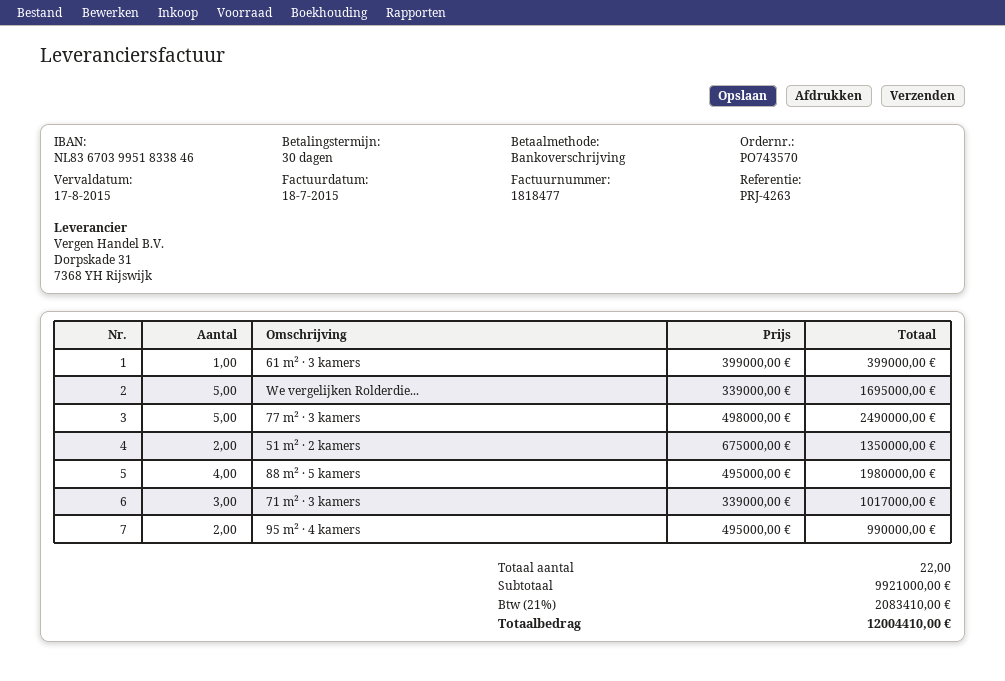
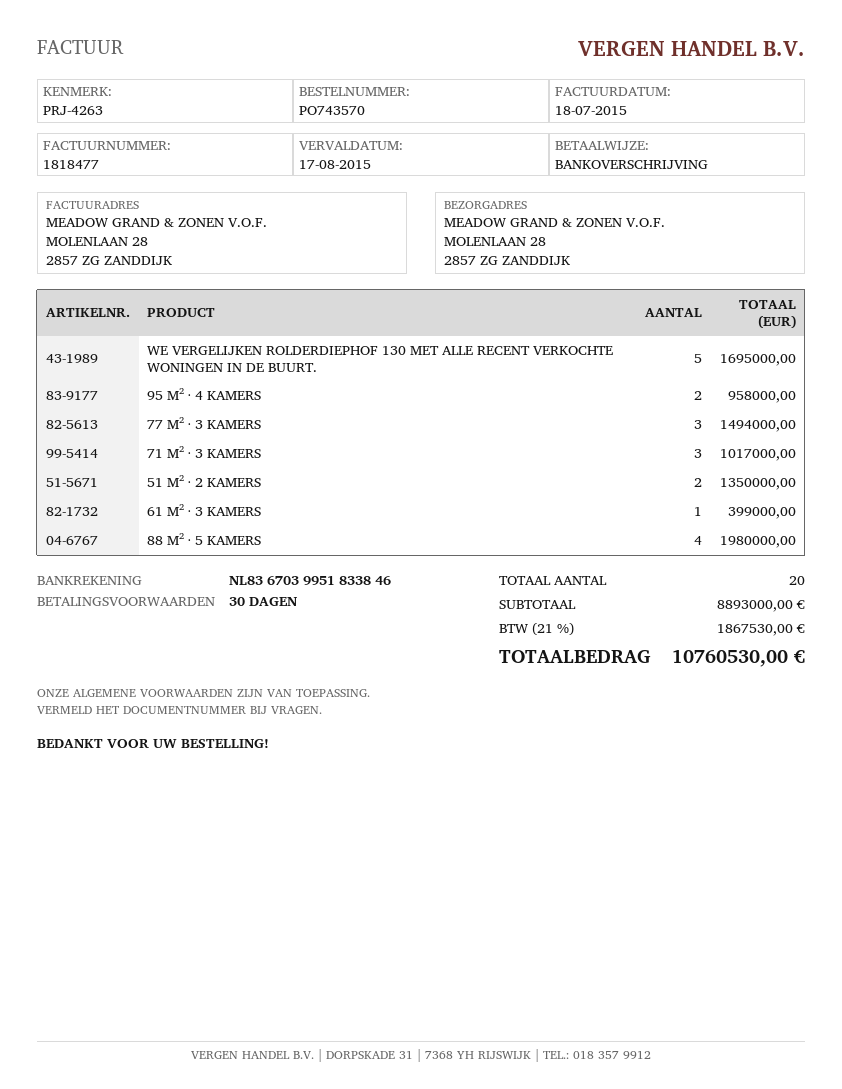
77 m² · 3 kamers: 5 for 2490000.00 -> 3 for 1494000.00
95 m² · 4 kamers: 2 for 990000.00 -> 2 for 958000.00
total quantity: 22 -> 20
subtotal: 9921000.00 -> 8893000.00
tax: 21% = 2083410.00 -> 21% = 1867530.00
total: 12004410.00 -> 10760530.00

